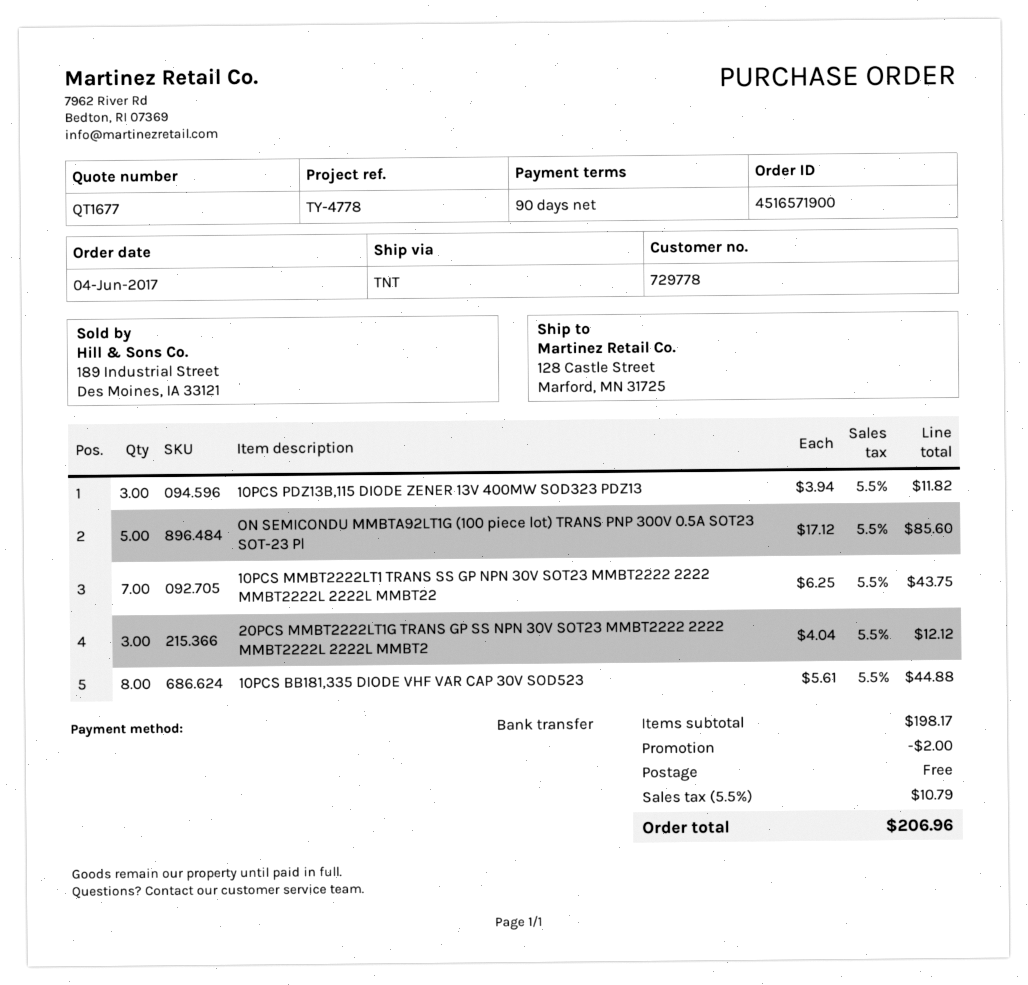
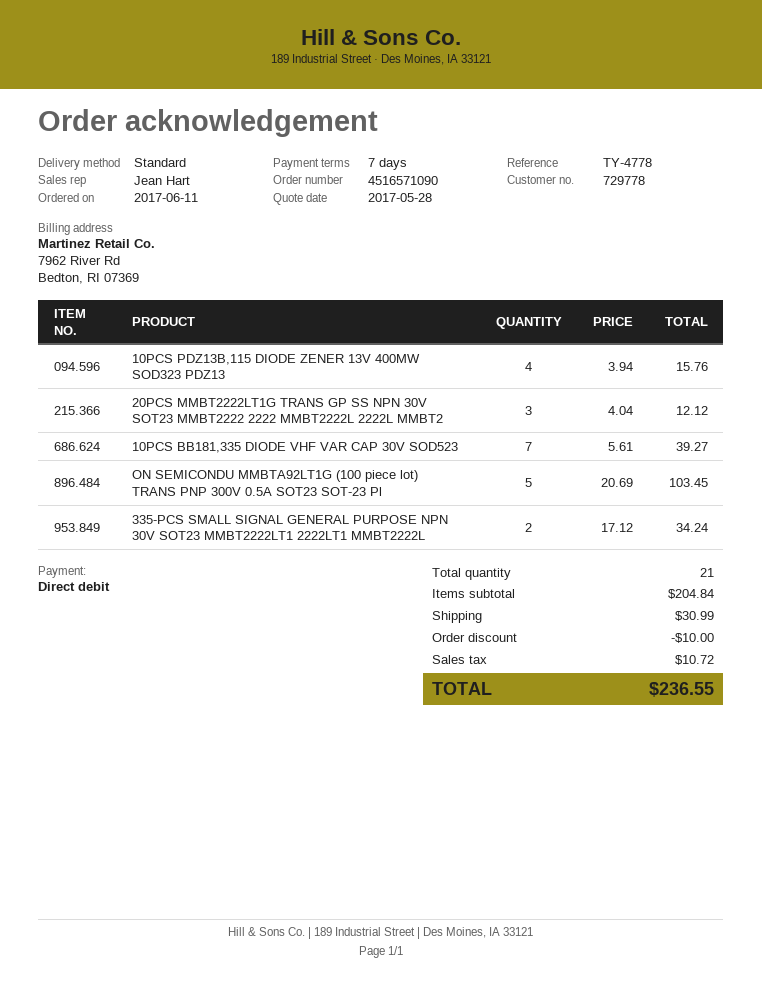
order number: 4516571900 -> 4516571090
order date: 2017-06-04 -> 2017-06-11
payment terms: 90 days -> 7 days
payment method: bank transfer -> direct debit
shipping method: TNT -> standard
10PCS PDZ13B,115 DIODE ZENER 13V 400MW SOD323 PDZ13: 3 x 3.94 = 11.82 -> 4 x 3.94 = 15.76
ON SEMICONDU MMBTA92LT1G (100 piece lot) TRANS PNP 300V 0.5A SOT23 SOT-23 Pl: 5 x 17.12 = 85.60 -> 5 x 20.69 = 103.45
10PCS MMBT2222LT1 TRANS SS GP NPN 30V SOT23 MMBT2222 2222 MMBT2222L 2222L MMBT22: 7 x 6.25 = 43.75 -> none
10PCS BB181,335 DIODE VHF VAR CAP 30V SOD523: 8 x 5.61 = 44.88 -> 7 x 5.61 = 39.27
335-PCS SMALL SIGNAL GENERAL PURPOSE NPN 30V SOT23 MMBT2222LT1 2222LT1 MMBT2222L: none -> 2 x 17.12 = 34.24
subtotal: 198.17 -> 204.84
discount: 2.00 -> 10.00
shipping: 0.00 -> 30.99
tax: 10.79 -> 10.72
total: 206.96 -> 236.55

